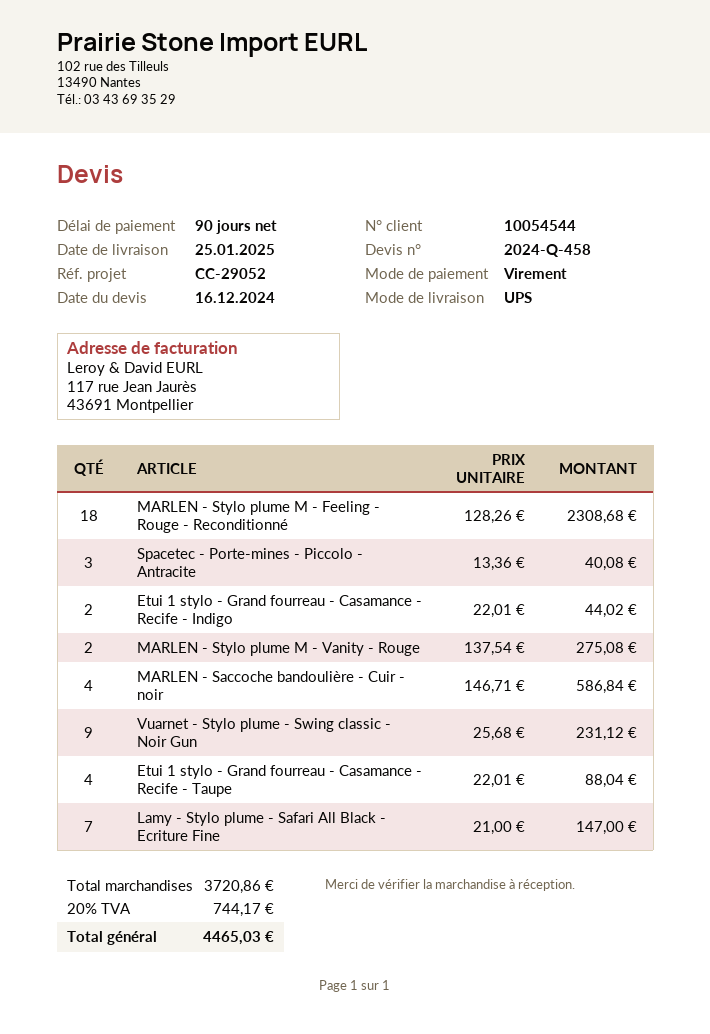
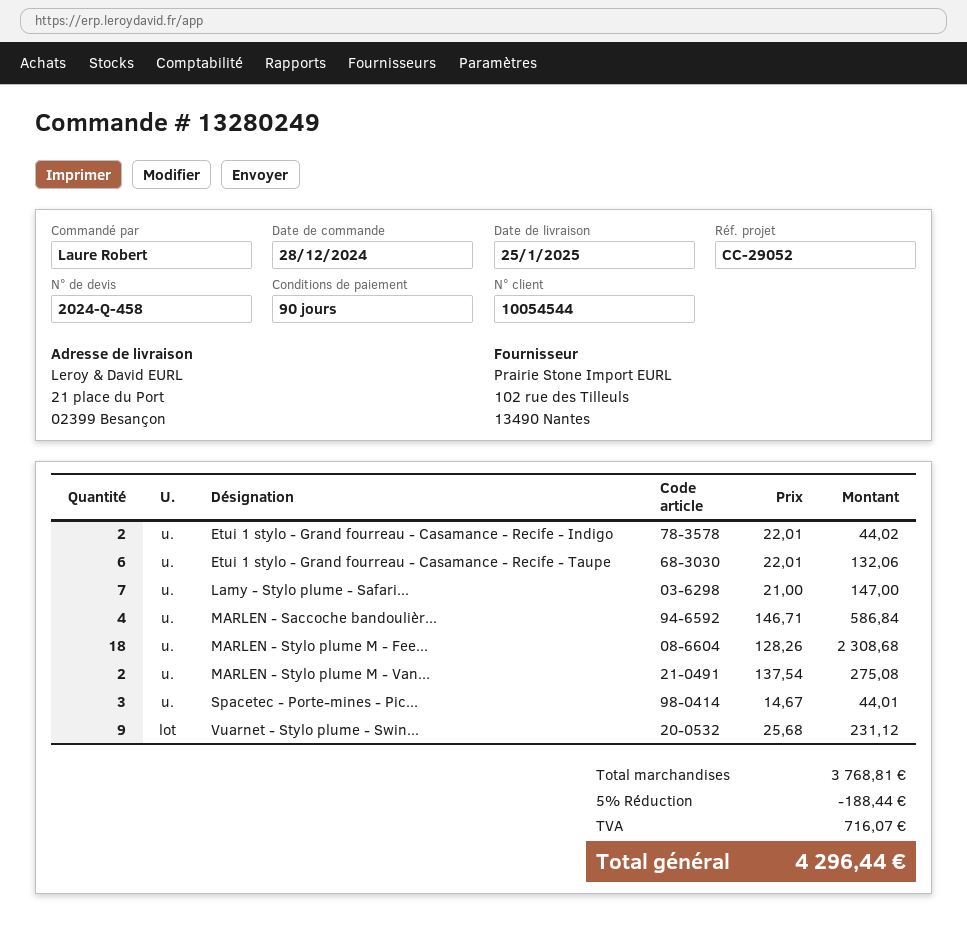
Spacetec - Porte-mines - Piccolo - Antracite: 3 x 13.36 = 40.08 -> 3 x 14.67 = 44.01
Etui 1 stylo - Grand fourreau - Casamance - Recife - Taupe: 4 x 22.01 = 88.04 -> 6 x 22.01 = 132.06
subtotal: 3720.86 -> 3768.81
discount: none -> 5% = 188.44
tax: 744.17 -> 716.07
total: 4465.03 -> 4296.44

